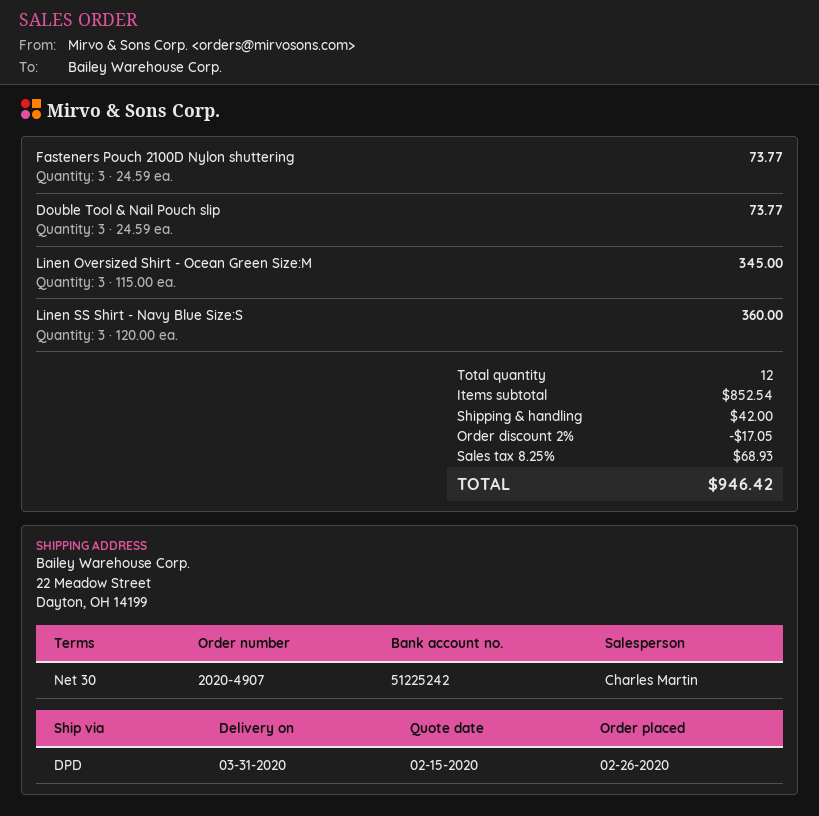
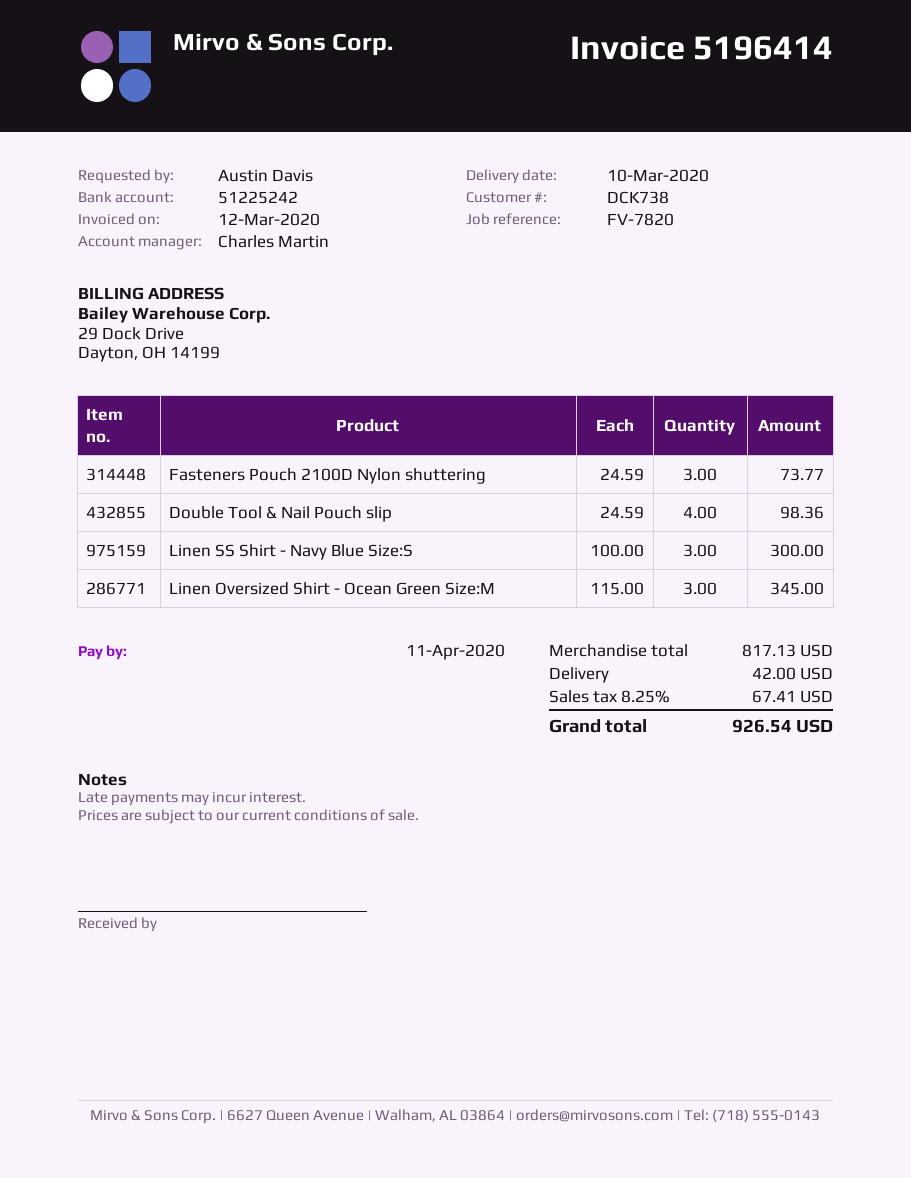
delivery date: 2020-03-31 -> 2020-03-10
Double Tool & Nail Pouch slip: 3 x 24.59 = 73.77 -> 4 x 24.59 = 98.36
Linen SS Shirt - Navy Blue Size:S: 3 x 120.00 = 360.00 -> 3 x 100.00 = 300.00
subtotal: 852.54 -> 817.13
discount: 2% = 17.05 -> none
tax: 8.25% = 68.93 -> 8.25% = 67.41
total: 946.42 -> 926.54

